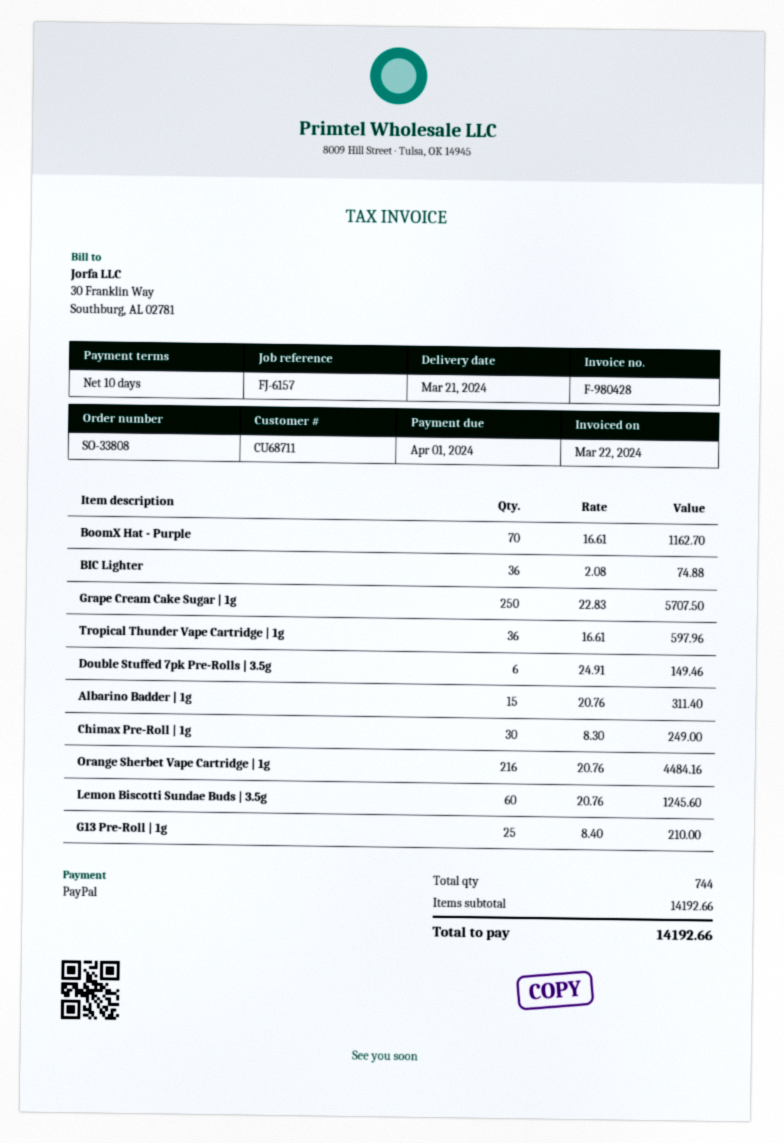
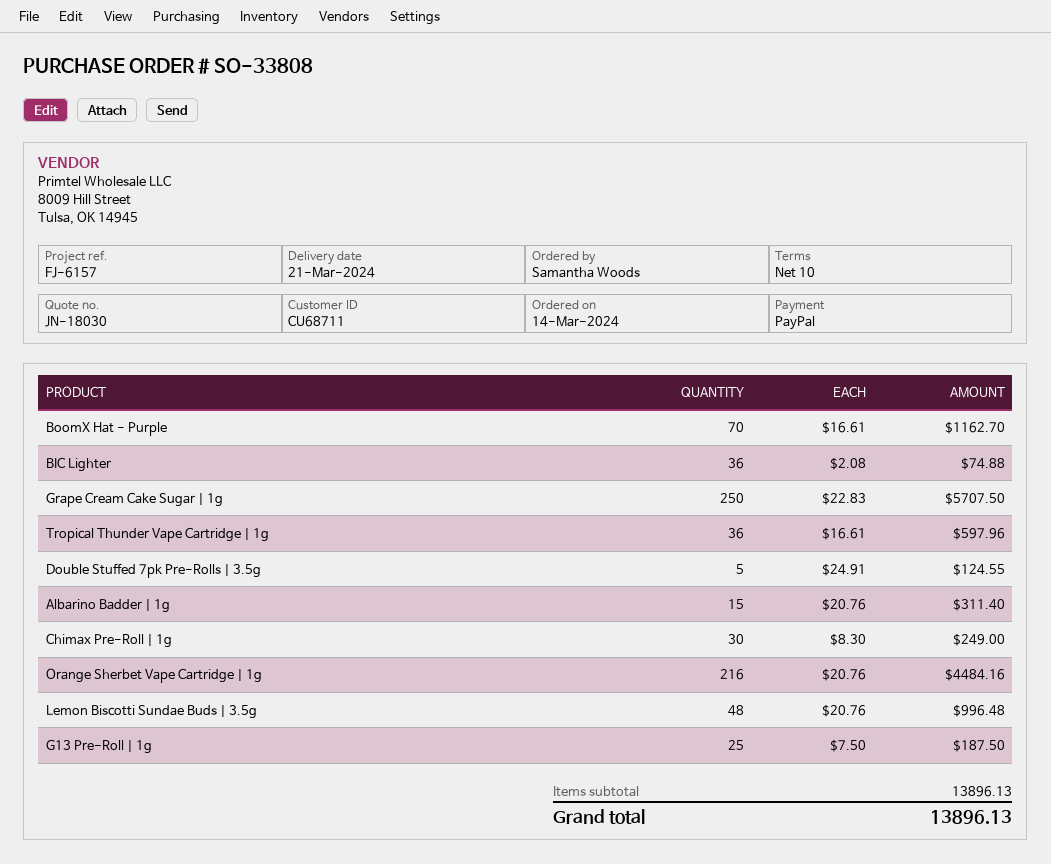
Double Stuffed 7pk Pre-Rolls | 3.5g: 6 x 24.91 = 149.46 -> 5 x 24.91 = 124.55
Lemon Biscotti Sundae Buds | 3.5g: 60 x 20.76 = 1245.60 -> 48 x 20.76 = 996.48
G13 Pre-Roll | 1g: 25 x 8.40 = 210.00 -> 25 x 7.50 = 187.50
subtotal: 14192.66 -> 13896.13
total: 14192.66 -> 13896.13

